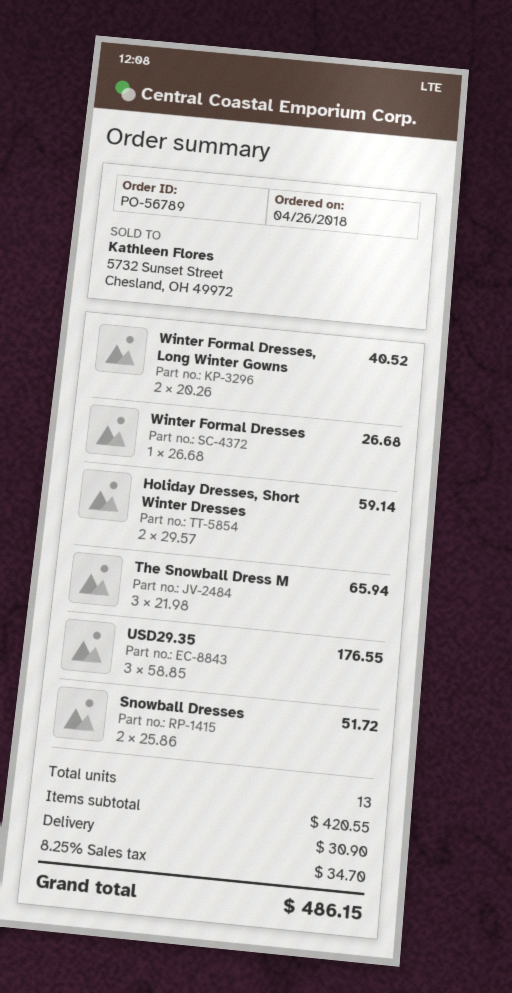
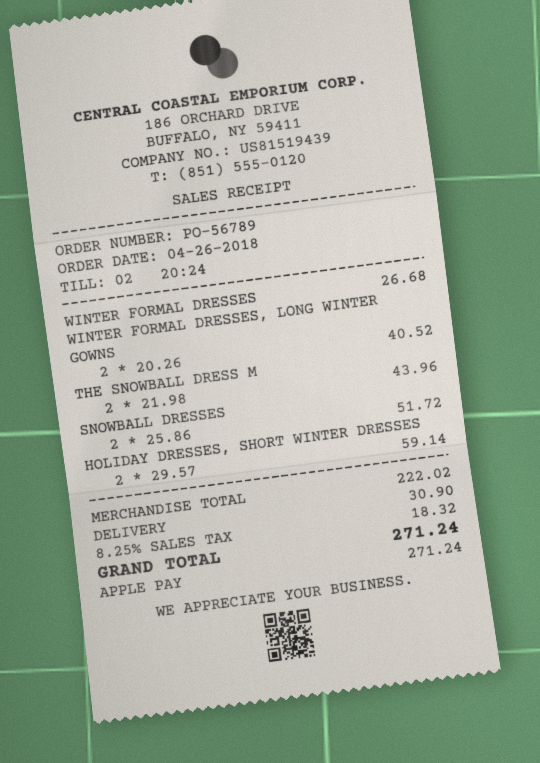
The Snowball Dress M: 3 x 21.98 = 65.94 -> 2 x 21.98 = 43.96
USD29.35: 3 x 58.85 = 176.55 -> none
subtotal: 420.55 -> 222.02
tax: 8.25% = 34.70 -> 8.25% = 18.32
total: 486.15 -> 271.24

